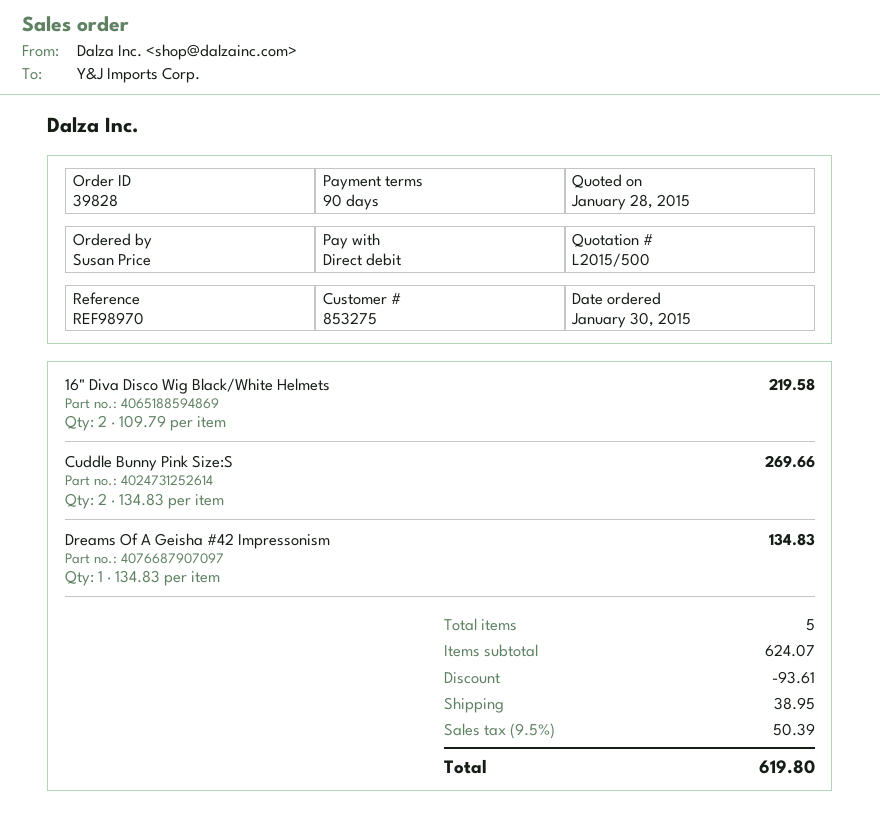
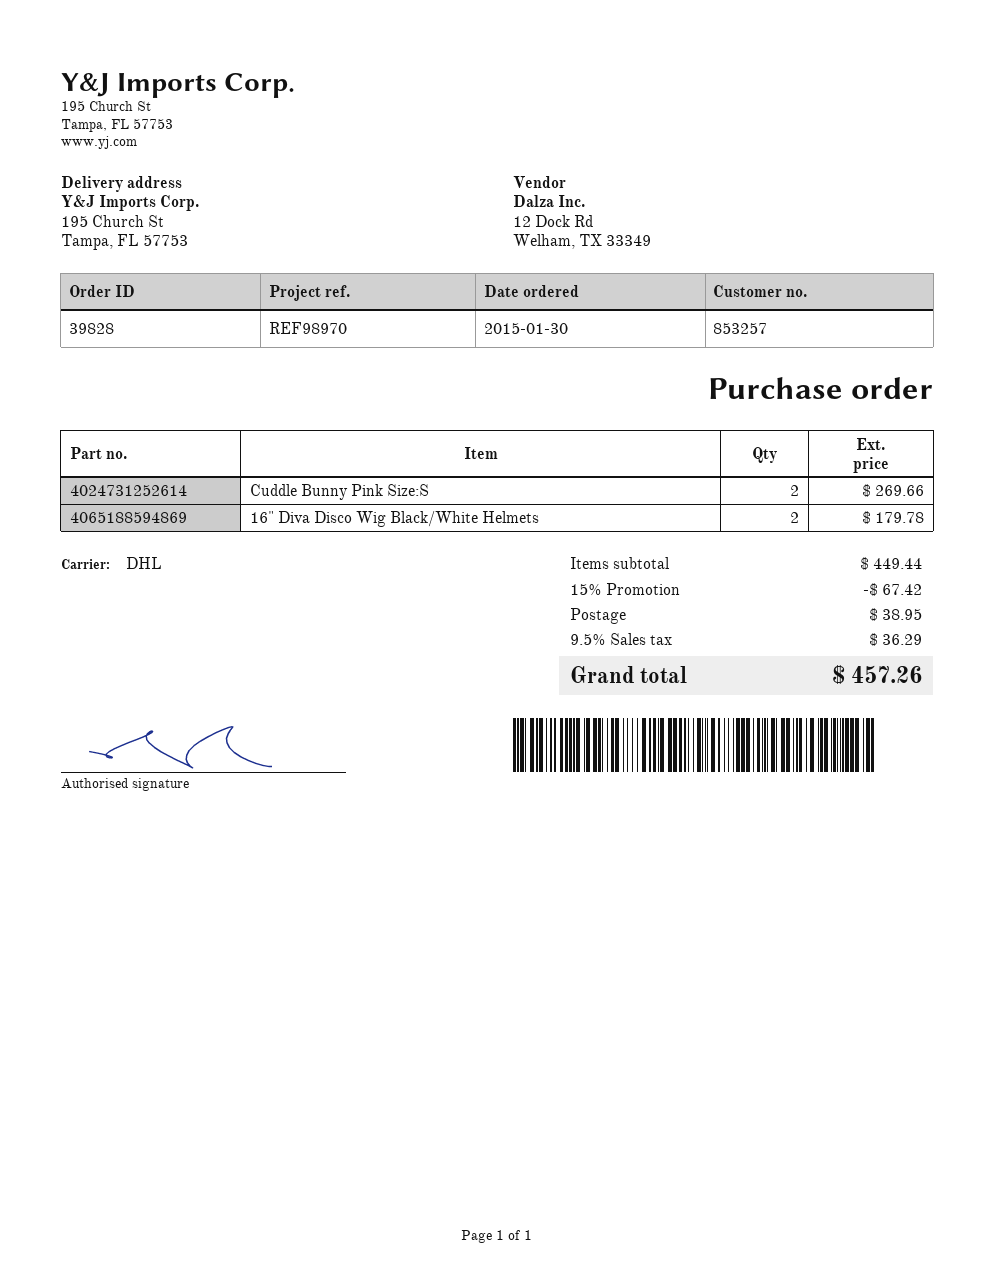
customer number: 853275 -> 853257
16" Diva Disco Wig Black/White Helmets: 2 for 219.58 -> 2 for 179.78
Dreams Of A Geisha #42 Impressonism: 1 for 134.83 -> none
subtotal: 624.07 -> 449.44
discount: 93.61 -> 67.42
tax: 9.5% = 50.39 -> 9.5% = 36.29
total: 619.80 -> 457.26

